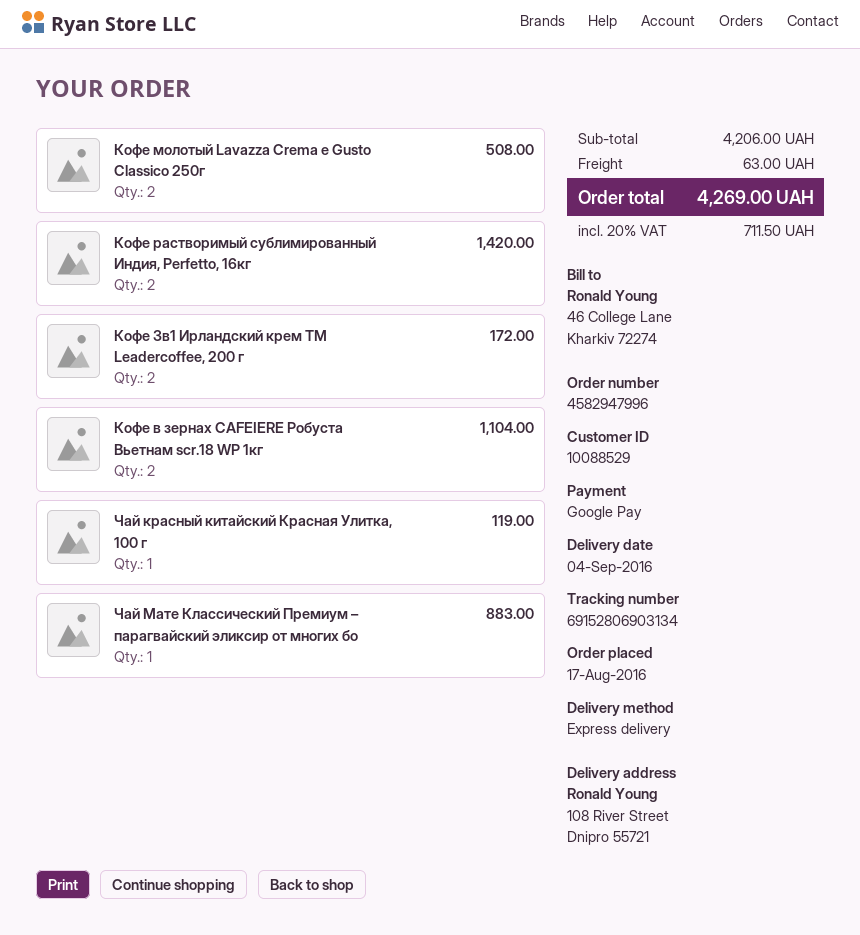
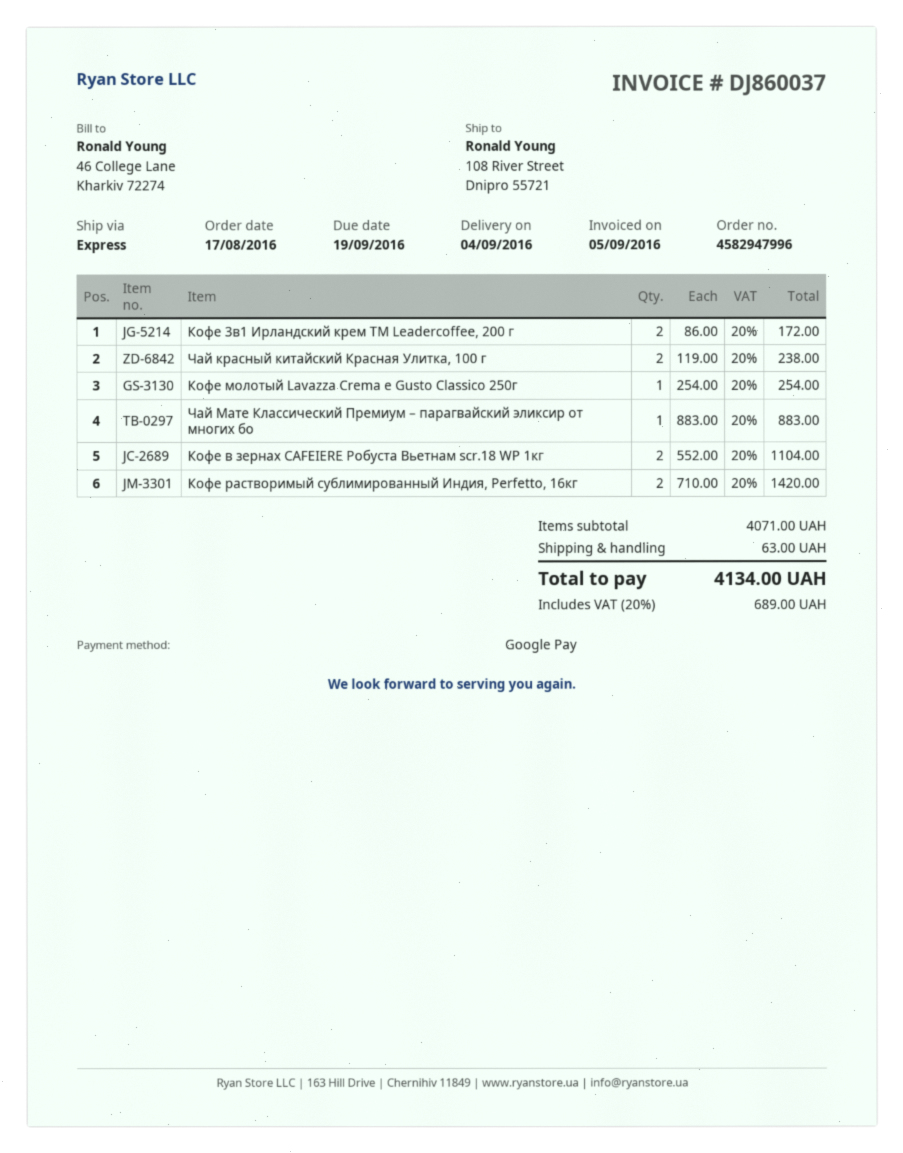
Кофе молотый Lavazza Crema e Gusto Classico 250г: 2 for 508.00 -> 1 for 254.00
Чай красный китайский Красная Улитка, 100 г: 1 for 119.00 -> 2 for 238.00
subtotal: 4206.00 -> 4071.00
tax: 20% = 711.50 -> 20% = 689.00
total: 4269.00 -> 4134.00

